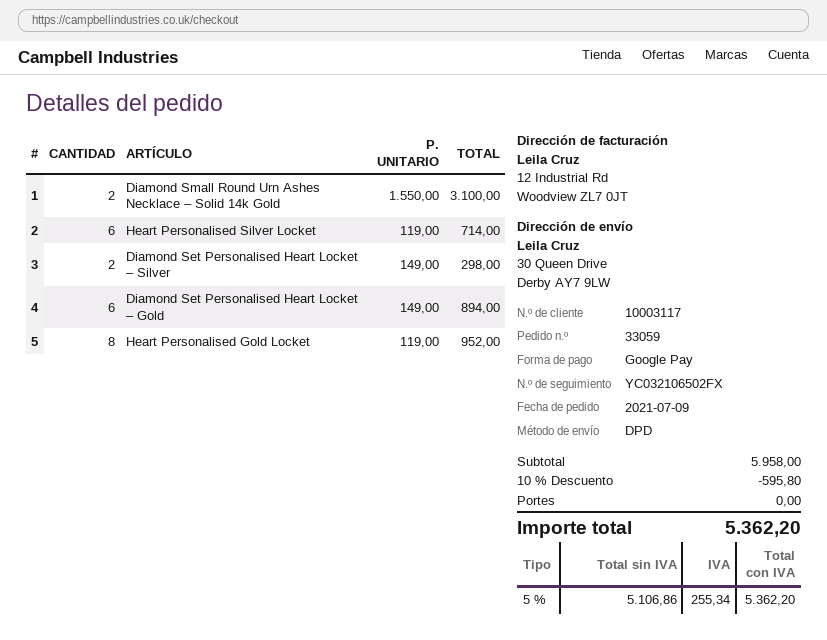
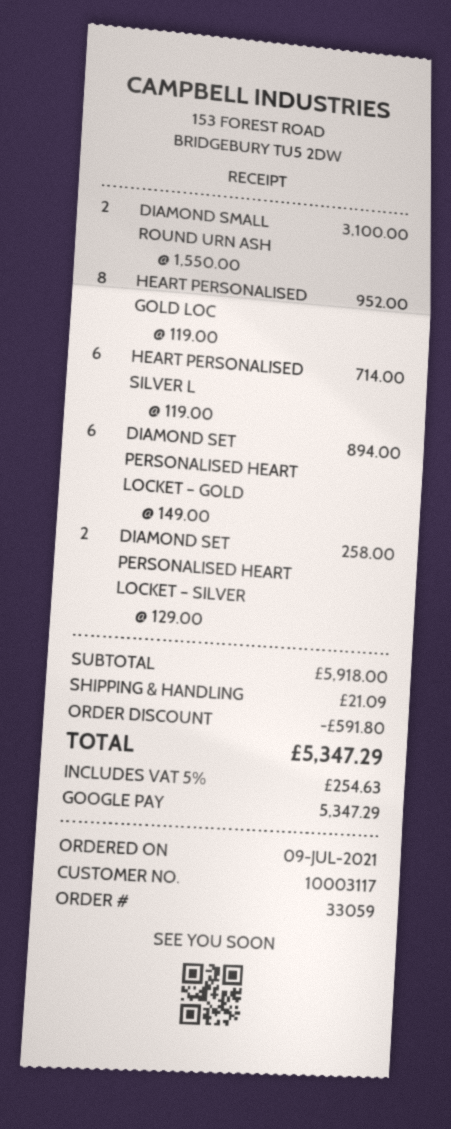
Diamond Set Personalised Heart Locket – Silver: 2 x 149.00 = 298.00 -> 2 x 129.00 = 258.00
subtotal: 5958.00 -> 5918.00
discount: 595.80 -> 591.80
shipping: 0.00 -> 21.09
tax: 5% = 255.34 -> 5% = 254.63
total: 5362.20 -> 5347.29

